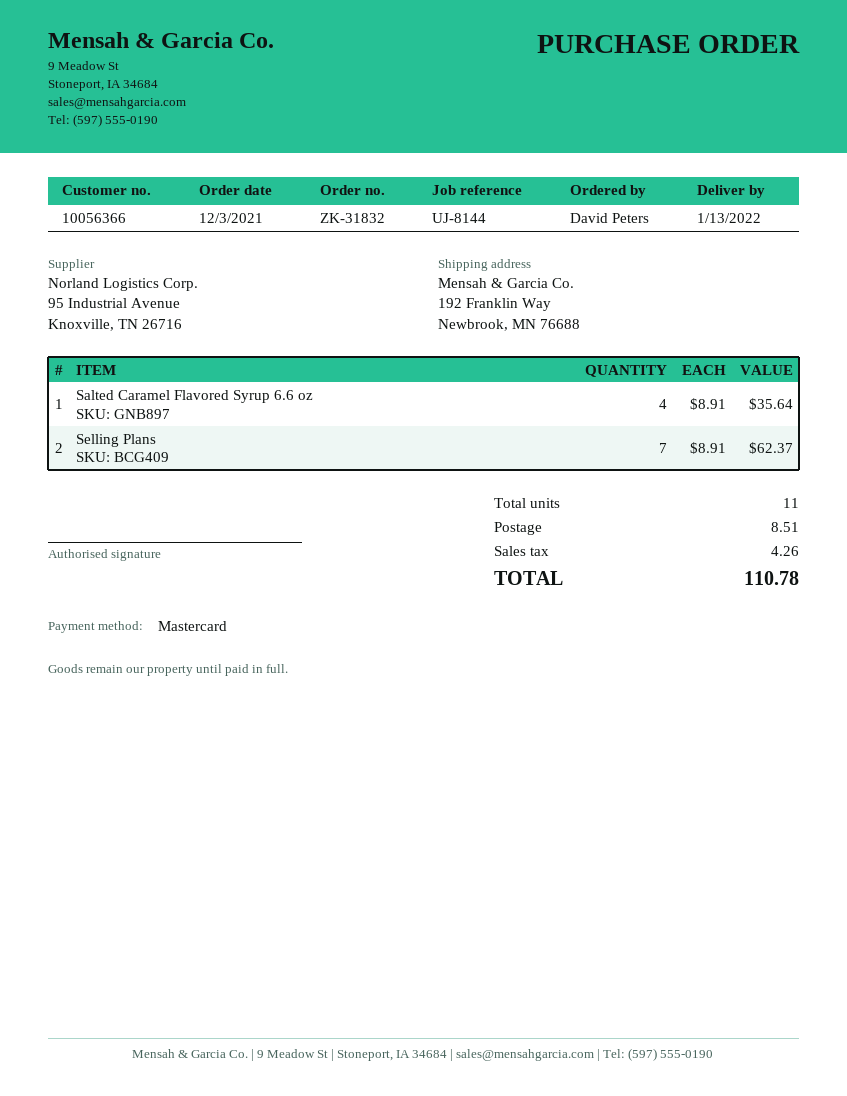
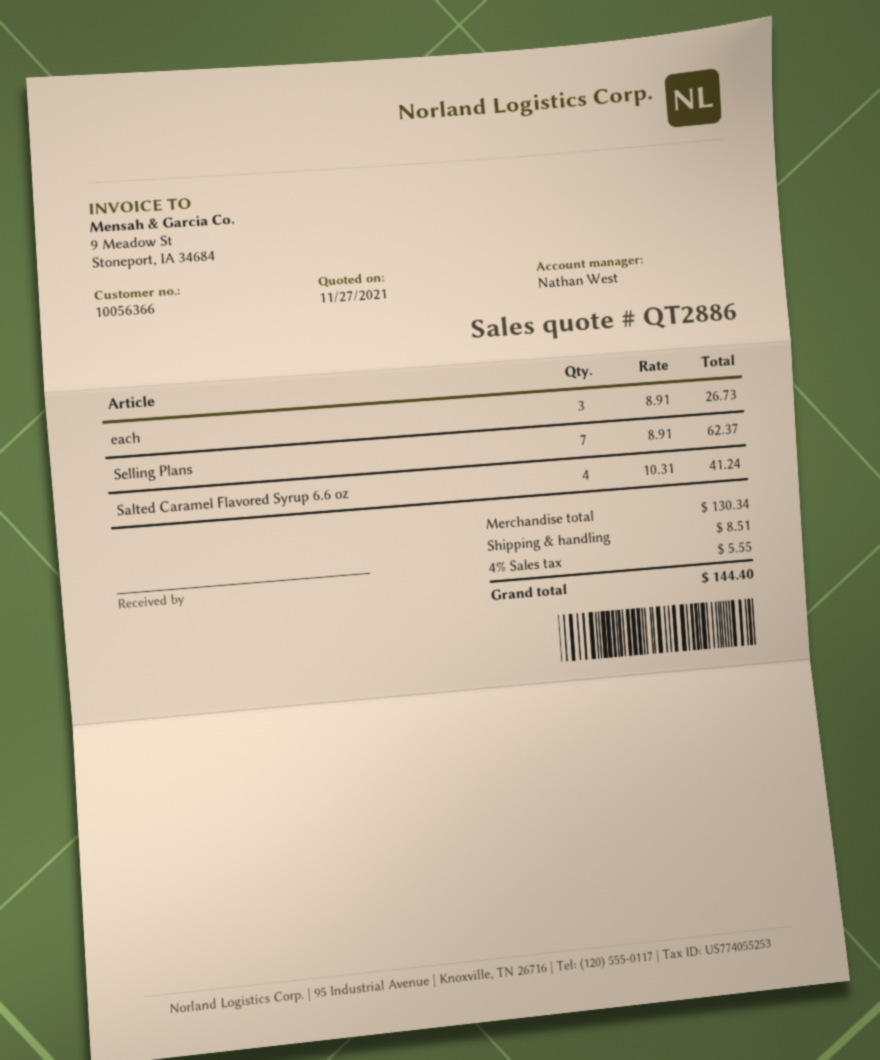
Salted Caramel Flavored Syrup 6.6 oz: 4 x 8.91 = 35.64 -> 4 x 10.31 = 41.24
each: none -> 3 x 8.91 = 26.73
tax: 4.26 -> 5.55
total: 110.78 -> 144.40

